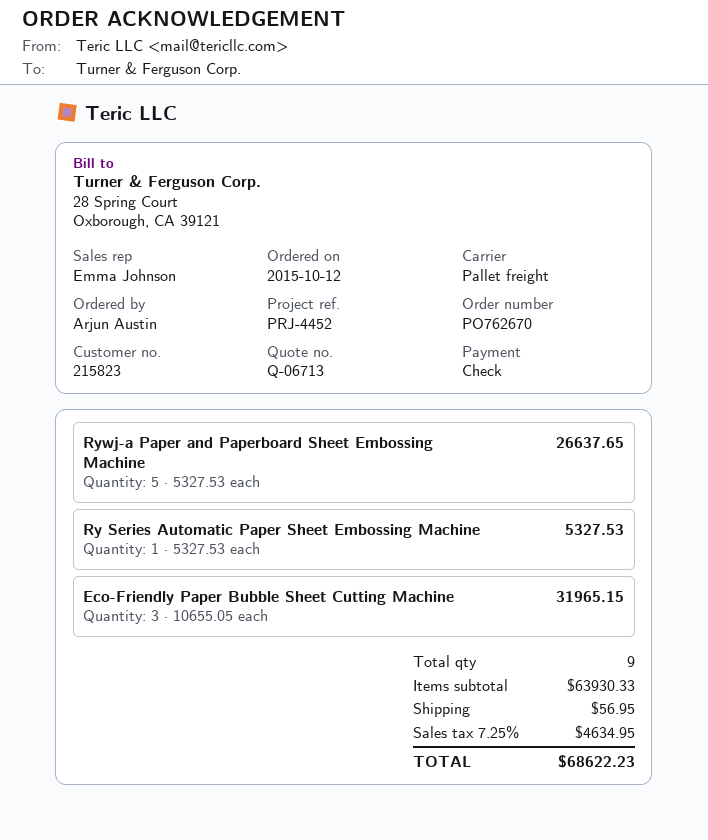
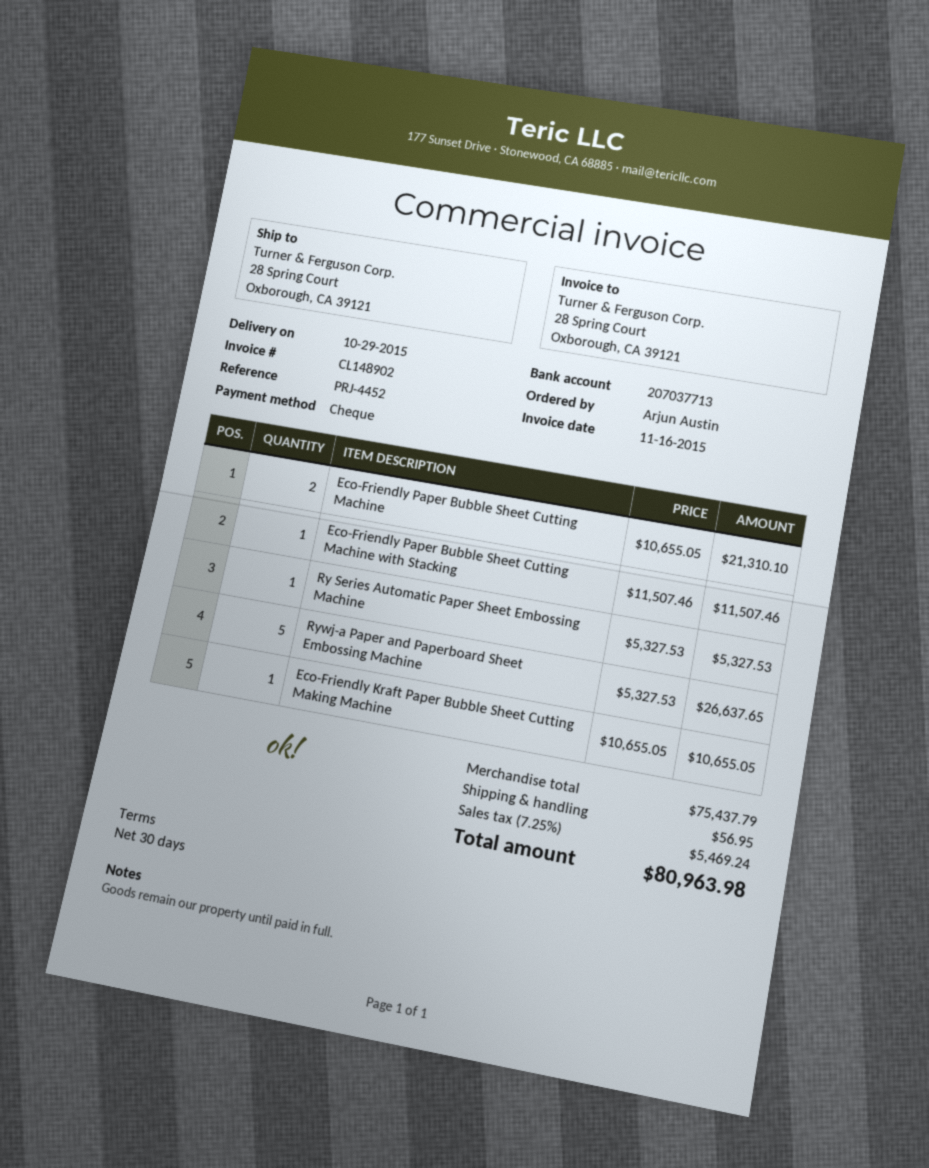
Eco-Friendly Paper Bubble Sheet Cutting Machine: 3 x 10655.05 = 31965.15 -> 2 x 10655.05 = 21310.10
Eco-Friendly Paper Bubble Sheet Cutting Machine with Stacking: none -> 1 x 11507.46 = 11507.46
Eco-Friendly Kraft Paper Bubble Sheet Cutting Making Machine: none -> 1 x 10655.05 = 10655.05
subtotal: 63930.33 -> 75437.79
tax: 7.25% = 4634.95 -> 7.25% = 5469.24
total: 68622.23 -> 80963.98

